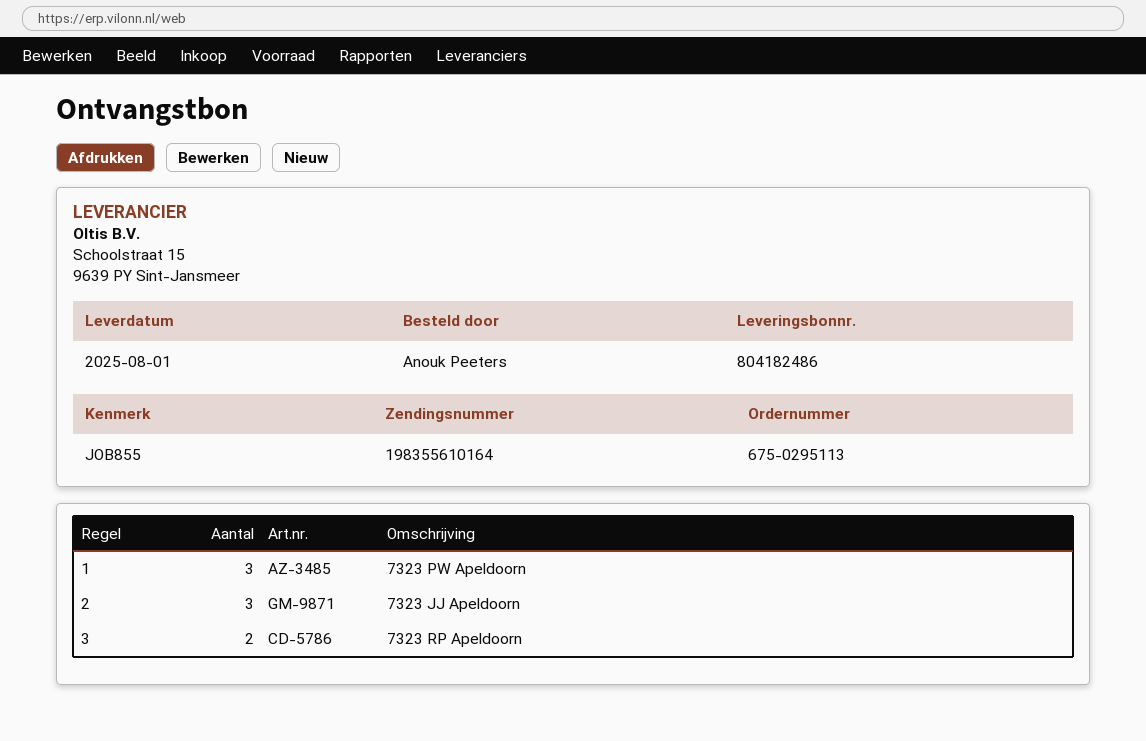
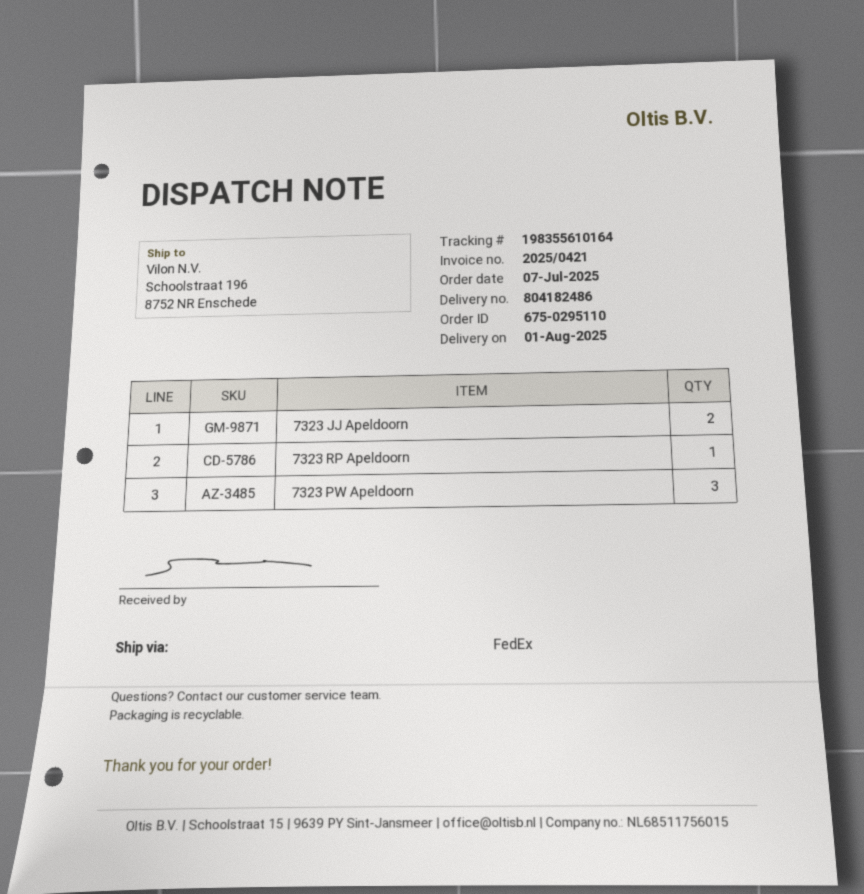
order number: 675-0295113 -> 675-0295110
7323 JJ Apeldoorn: 3 -> 2
7323 RP Apeldoorn: 2 -> 1

